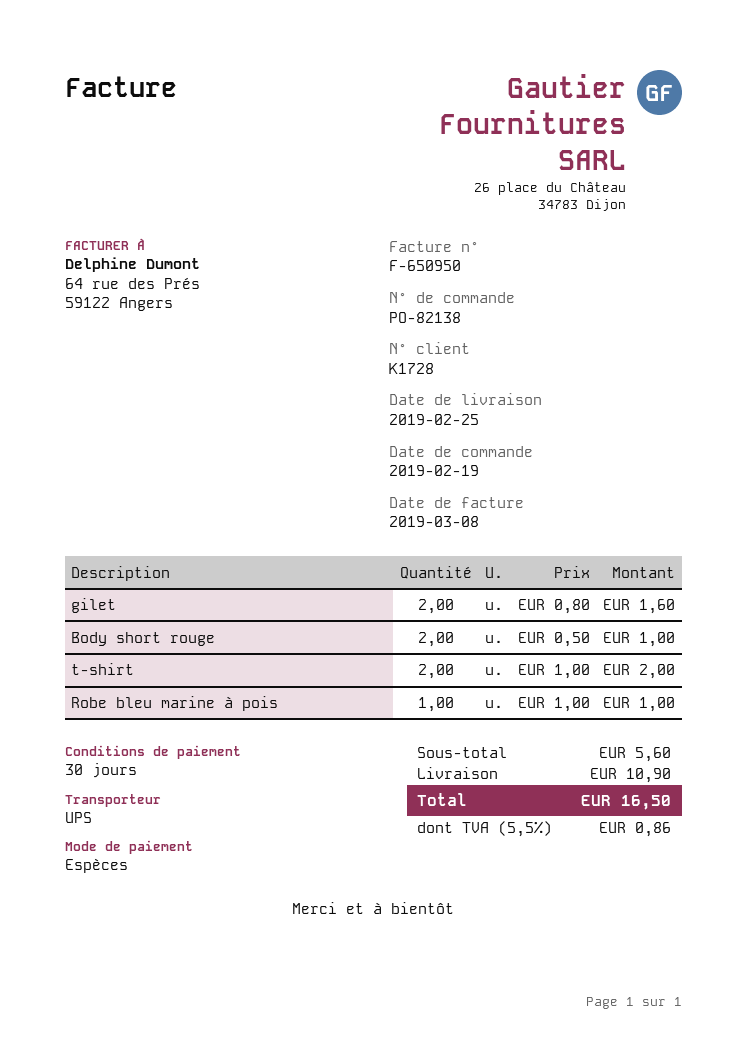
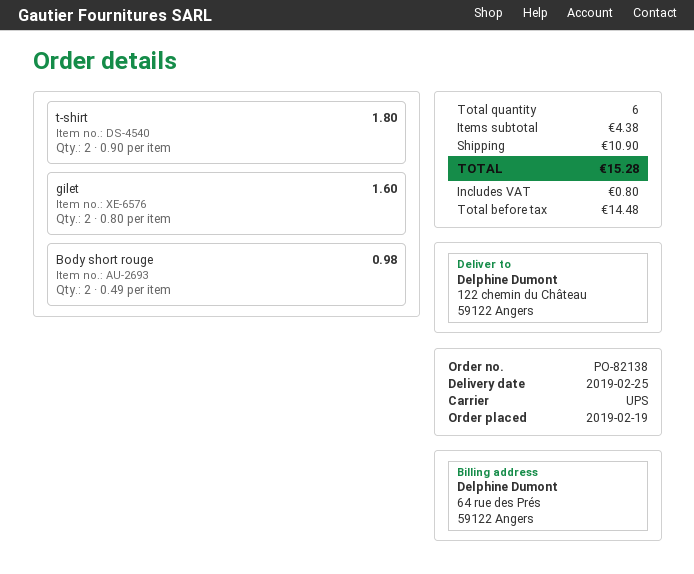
Body short rouge: 2 x 0.50 = 1.00 -> 2 x 0.49 = 0.98
t-shirt: 2 x 1.00 = 2.00 -> 2 x 0.90 = 1.80
Robe bleu marine à pois: 1 x 1.00 = 1.00 -> none
subtotal: 5.60 -> 4.38
tax: 0.86 -> 0.80
total: 16.50 -> 15.28

